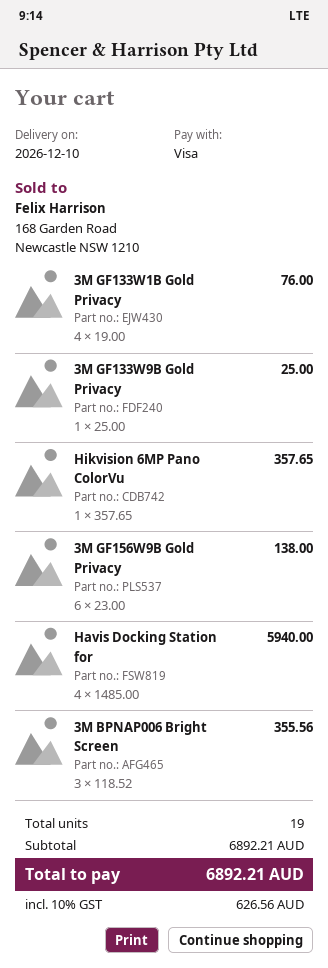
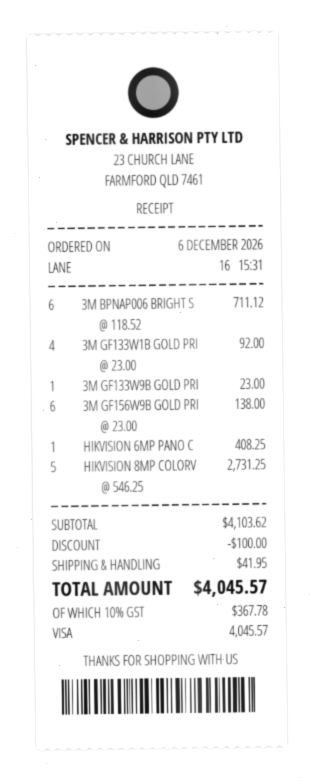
3M GF133W1B Gold Privacy: 4 x 19.00 = 76.00 -> 4 x 23.00 = 92.00
3M GF133W9B Gold Privacy: 1 x 25.00 = 25.00 -> 1 x 23.00 = 23.00
Hikvision 6MP Pano ColorVu: 1 x 357.65 = 357.65 -> 1 x 408.25 = 408.25
Havis Docking Station for: 4 x 1485.00 = 5940.00 -> none
3M BPNAP006 Bright Screen: 3 x 118.52 = 355.56 -> 6 x 118.52 = 711.12
HIKVISION 8MP COLORV: none -> 5 x 546.25 = 2731.25
subtotal: 6892.21 -> 4103.62
discount: none -> 100.00
shipping: none -> 41.95
tax: 10% = 626.56 -> 10% = 367.78
total: 6892.21 -> 4045.57

